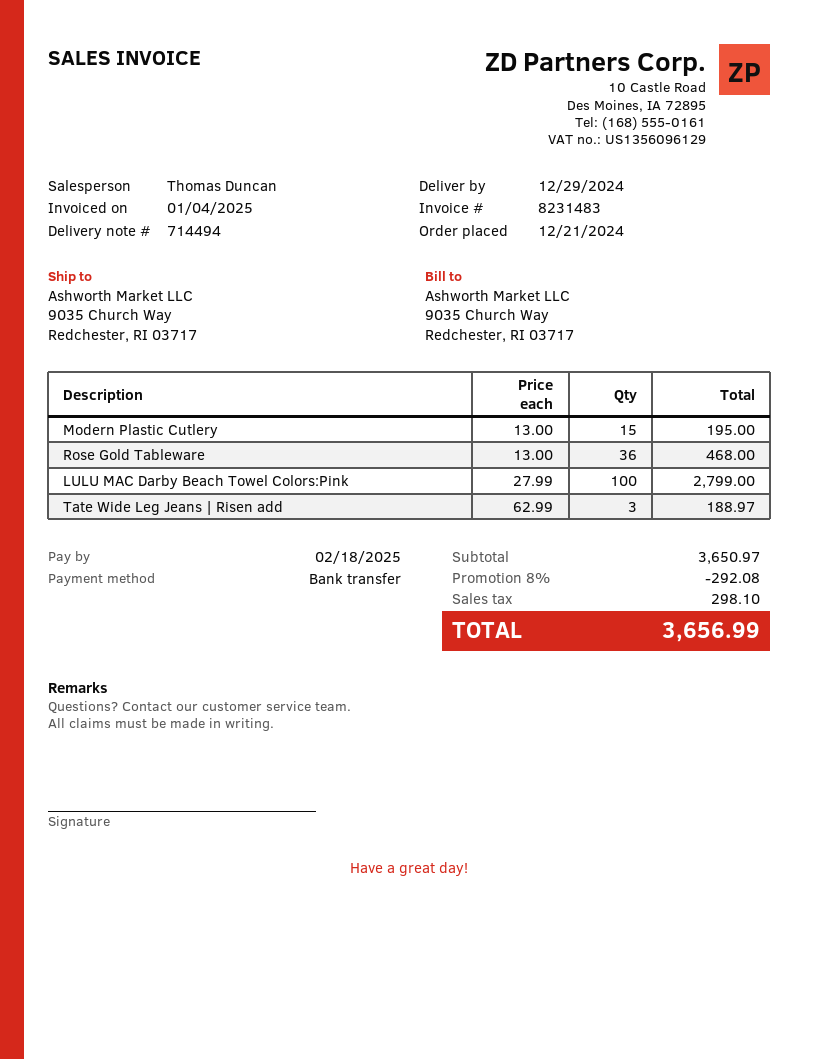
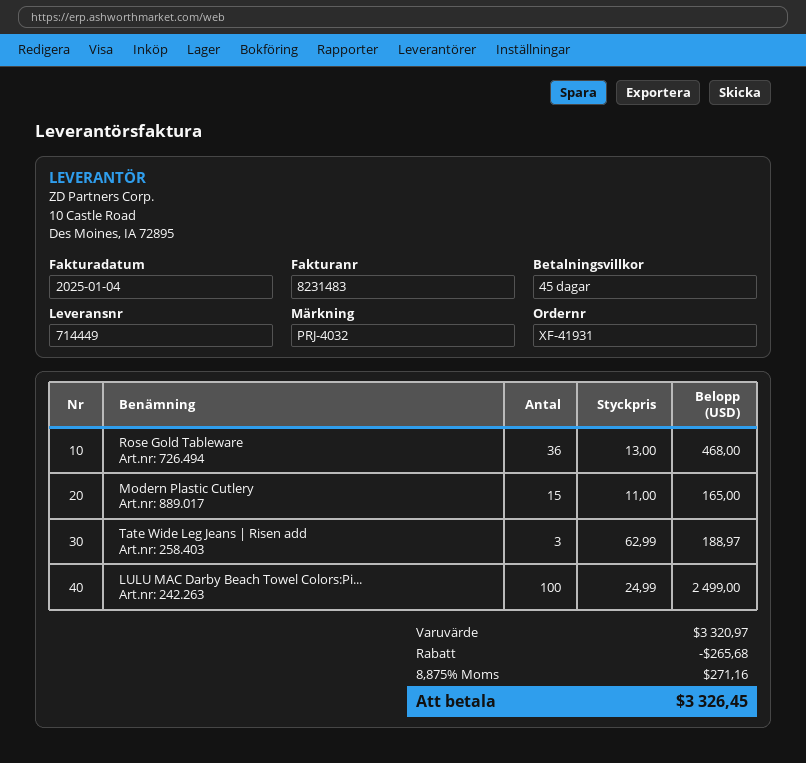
delivery note number: 714494 -> 714449
Modern Plastic Cutlery: 15 x 13.00 = 195.00 -> 15 x 11.00 = 165.00
LULU MAC Darby Beach Towel Colors:Pink: 100 x 27.99 = 2799.00 -> 100 x 24.99 = 2499.00
subtotal: 3650.97 -> 3320.97
discount: 292.08 -> 265.68
tax: 298.10 -> 271.16
total: 3656.99 -> 3326.45

